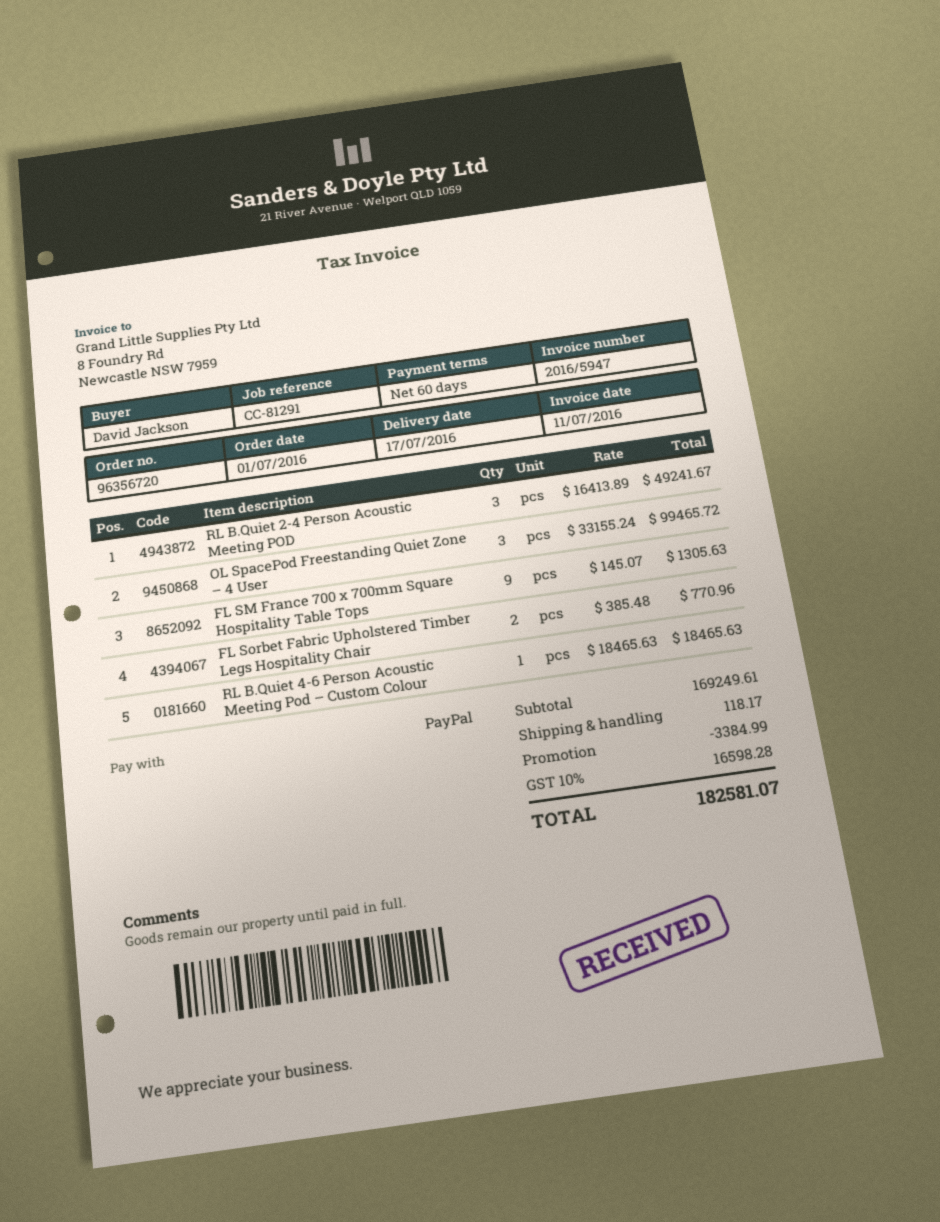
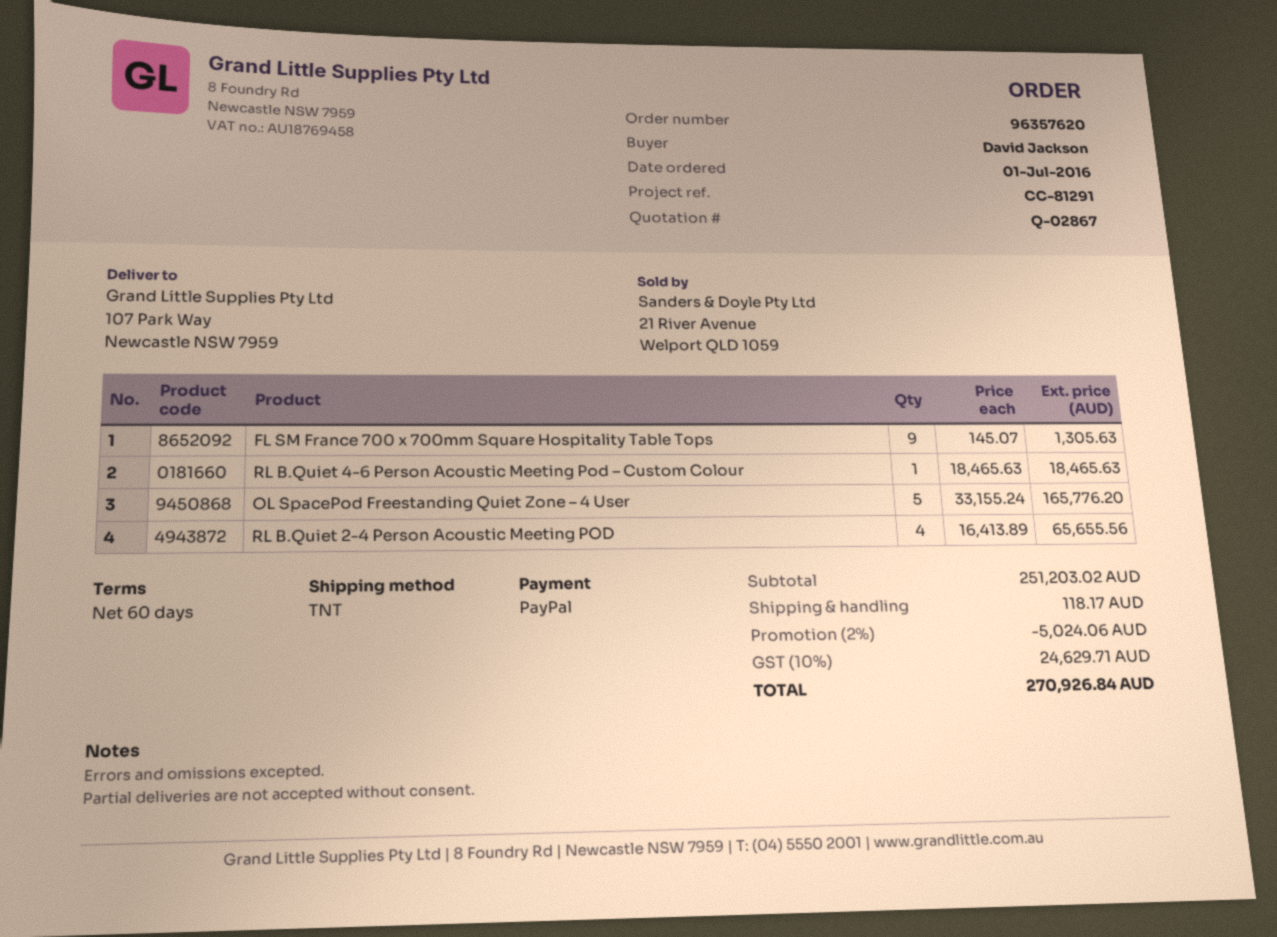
order number: 96356720 -> 96357620
RL B.Quiet 2-4 Person Acoustic Meeting POD: 3 x 16413.89 = 49241.67 -> 4 x 16413.89 = 65655.56
OL SpacePod Freestanding Quiet Zone – 4 User: 3 x 33155.24 = 99465.72 -> 5 x 33155.24 = 165776.20
FL Sorbet Fabric Upholstered Timber Legs Hospitality Chair: 2 x 385.48 = 770.96 -> none
subtotal: 169249.61 -> 251203.02
discount: 3384.99 -> 5024.06
tax: 10% = 16598.28 -> 10% = 24629.71
total: 182581.07 -> 270926.84

